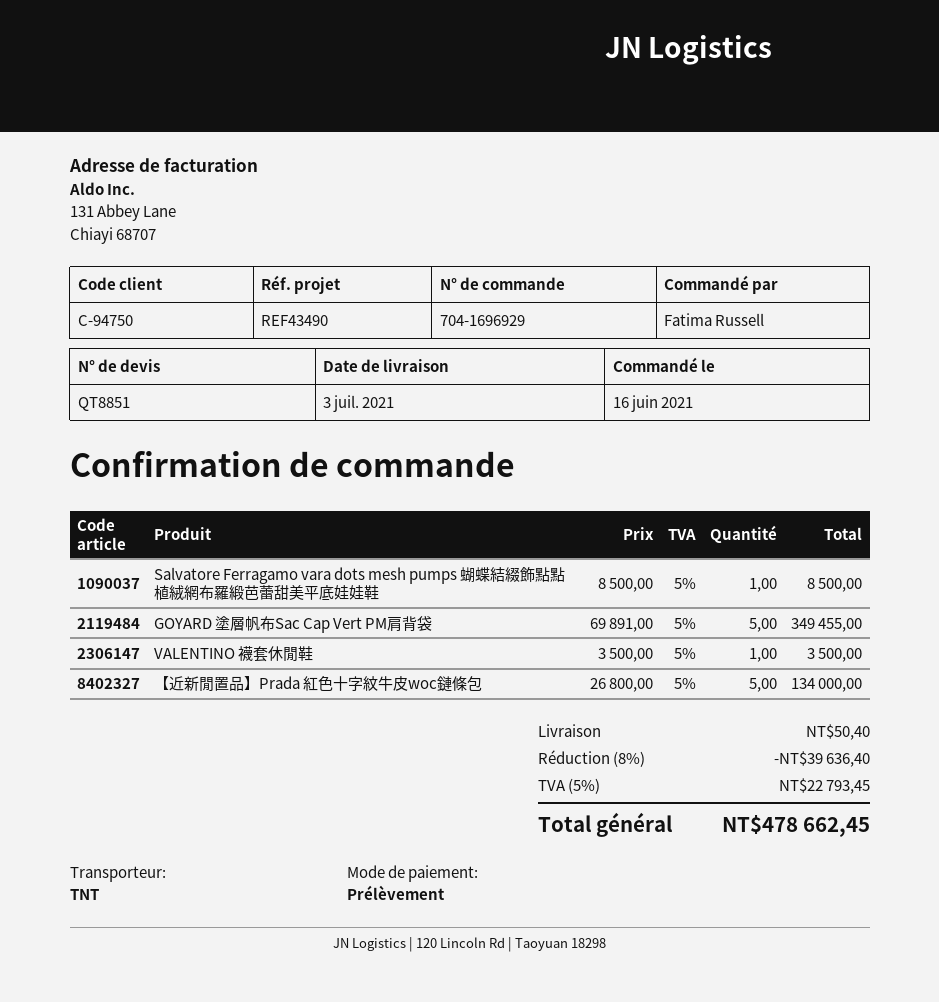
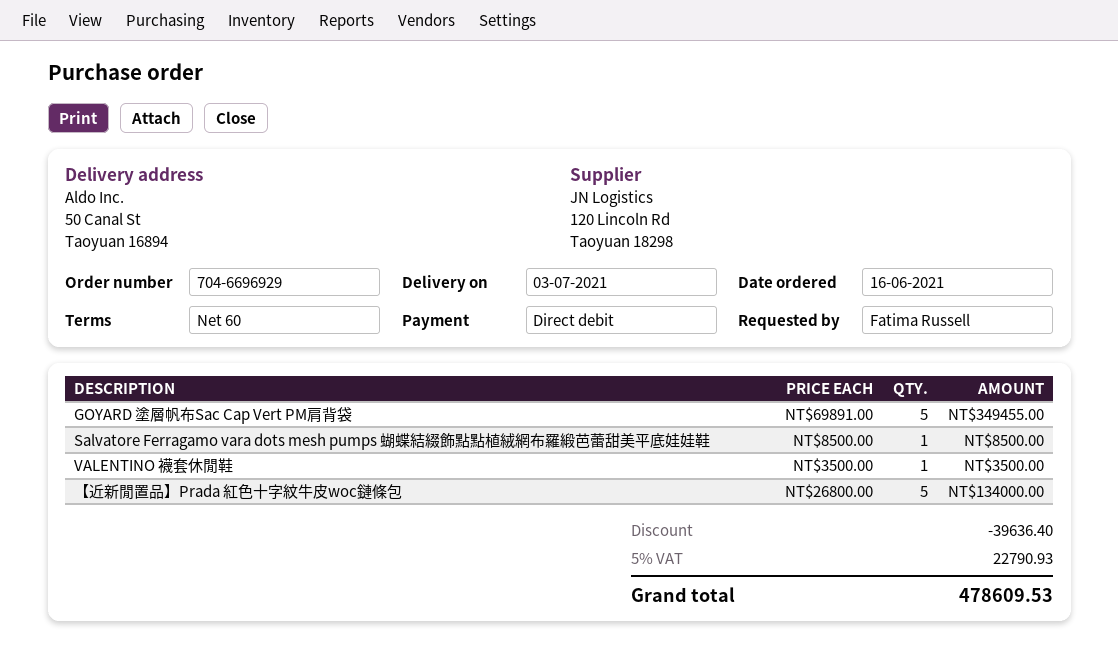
order number: 704-1696929 -> 704-6696929
shipping: 50.40 -> none
tax: 5% = 22793.45 -> 5% = 22790.93
total: 478662.45 -> 478609.53

